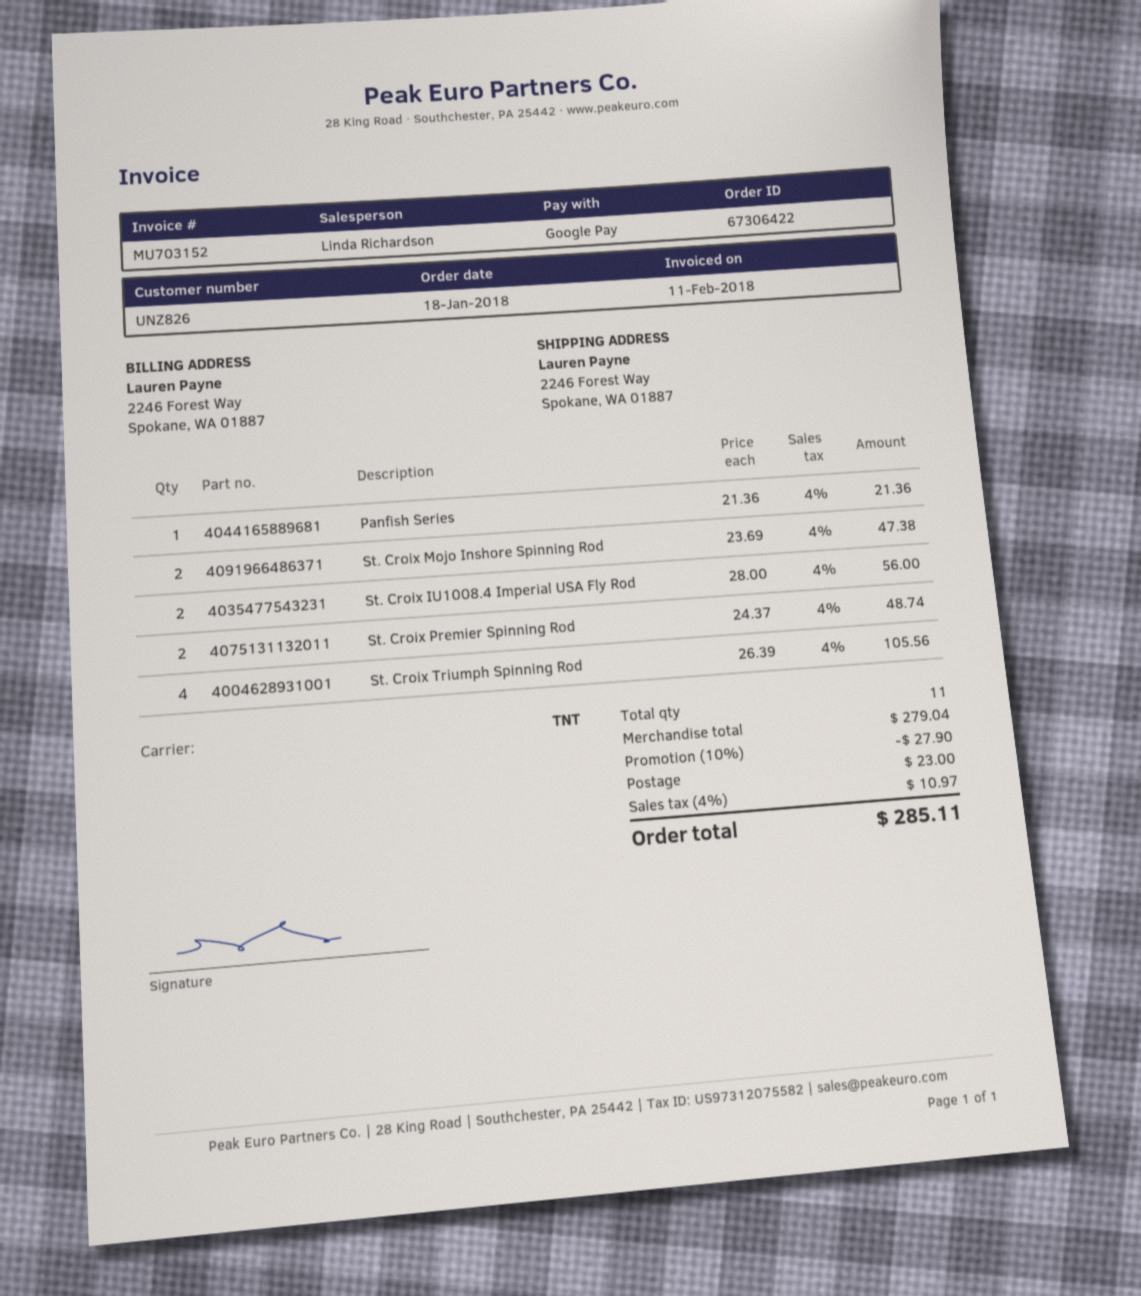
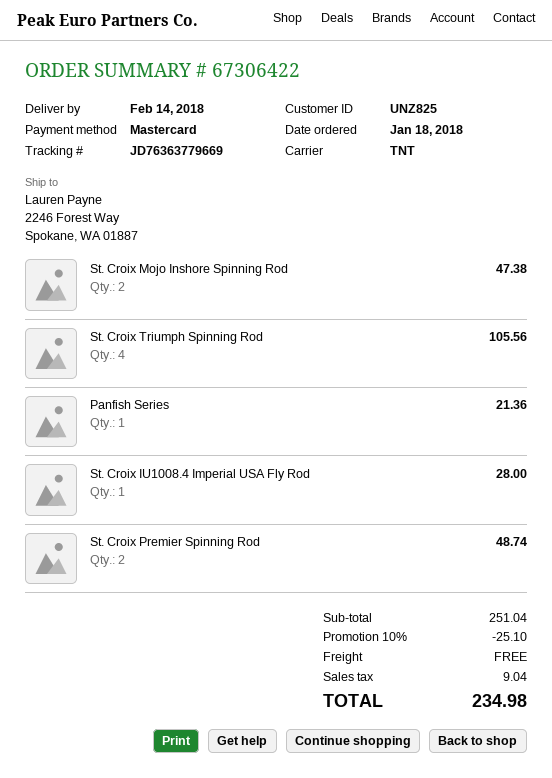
customer number: UNZ826 -> UNZ825
payment method: Google Pay -> Mastercard
St. Croix IU1008.4 Imperial USA Fly Rod: 2 for 56.00 -> 1 for 28.00
subtotal: 279.04 -> 251.04
discount: 10% = 27.90 -> 10% = 25.10
shipping: 23.00 -> 0.00
tax: 10.97 -> 9.04
total: 285.11 -> 234.98

